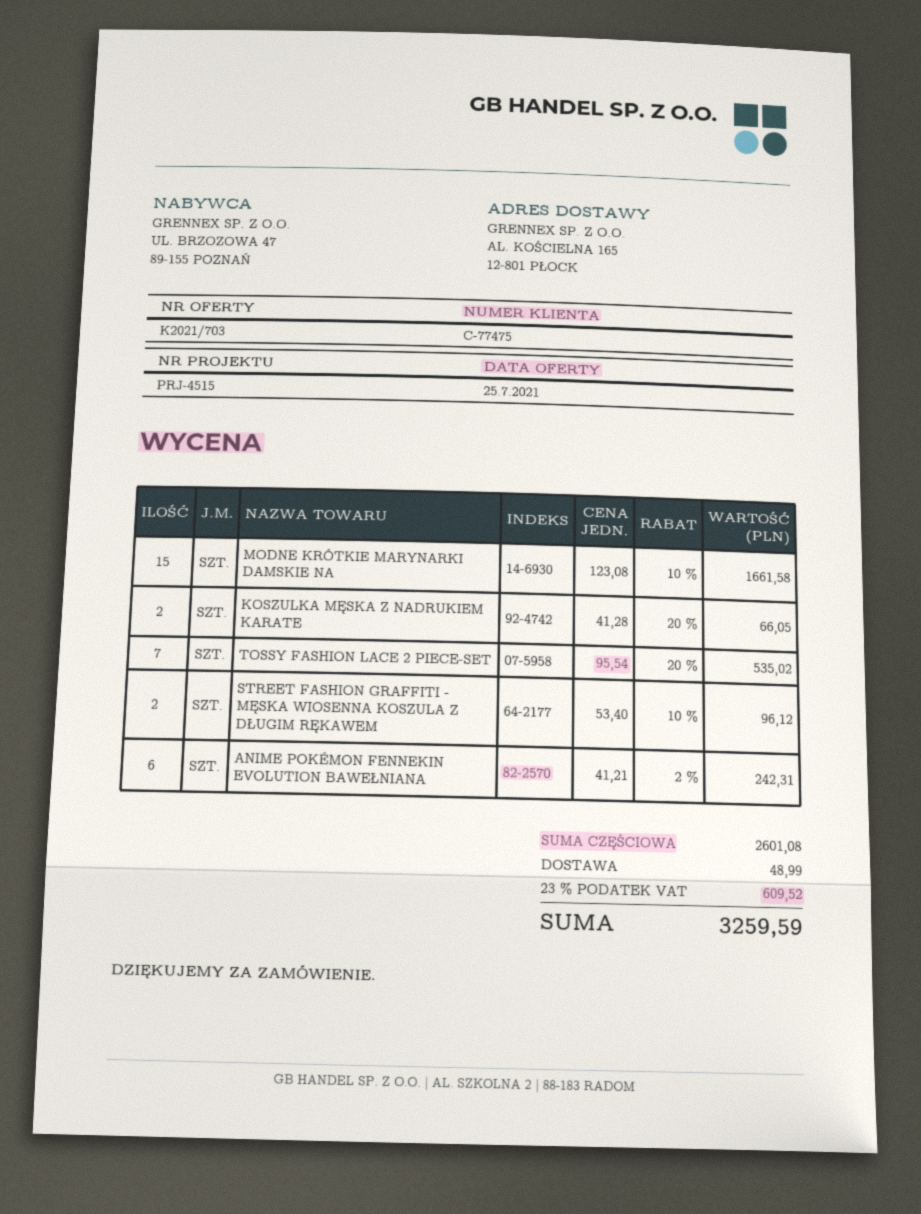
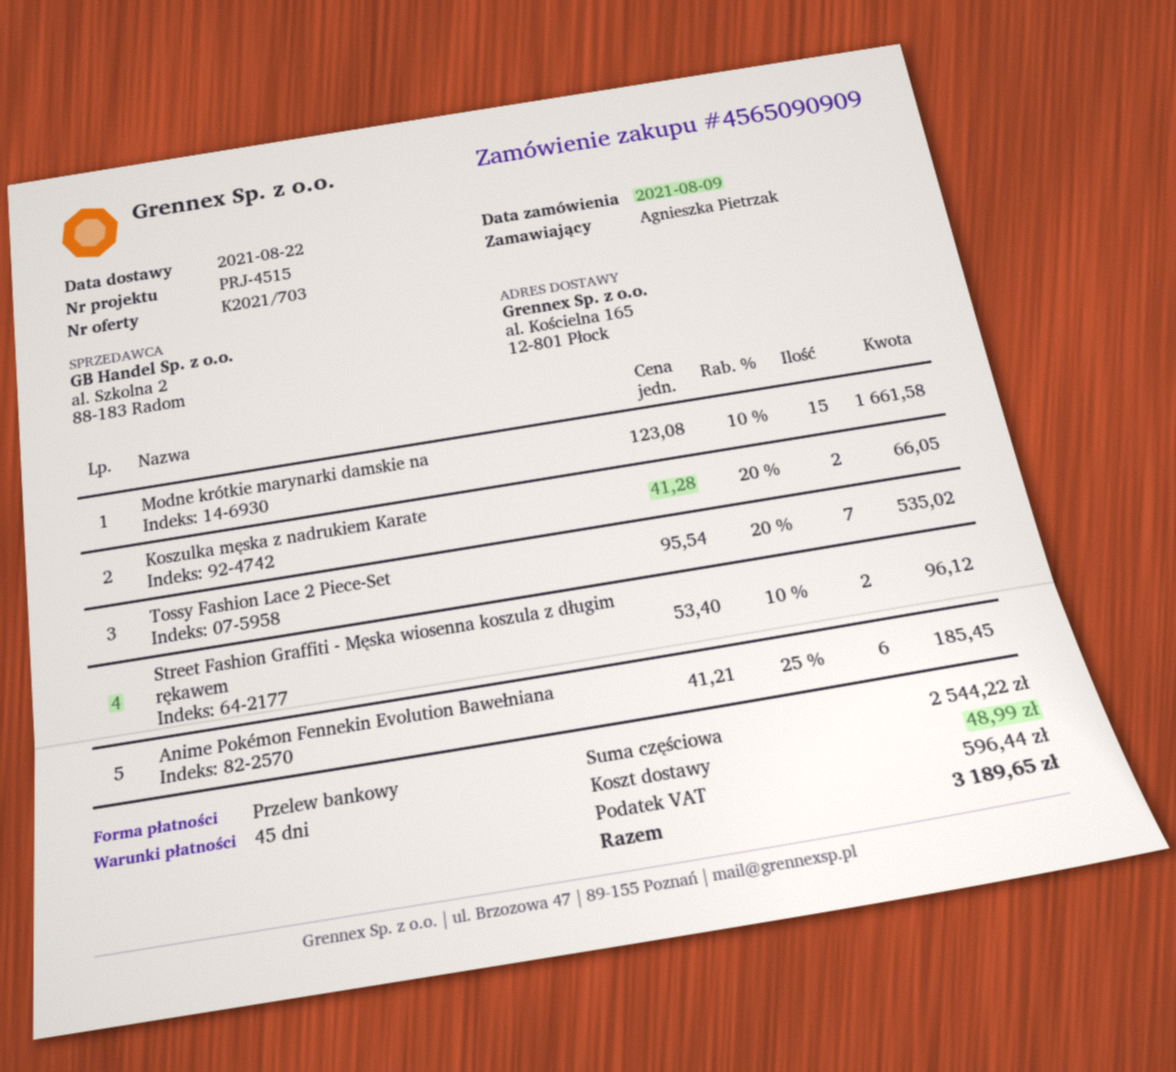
ANIME POKÉMON FENNEKIN EVOLUTION BAWEŁNIANA: 6 x 41.21 - 2% = 242.31 -> 6 x 41.21 - 25% = 185.45
subtotal: 2601.08 -> 2544.22
tax: 609.52 -> 596.44
total: 3259.59 -> 3189.65

